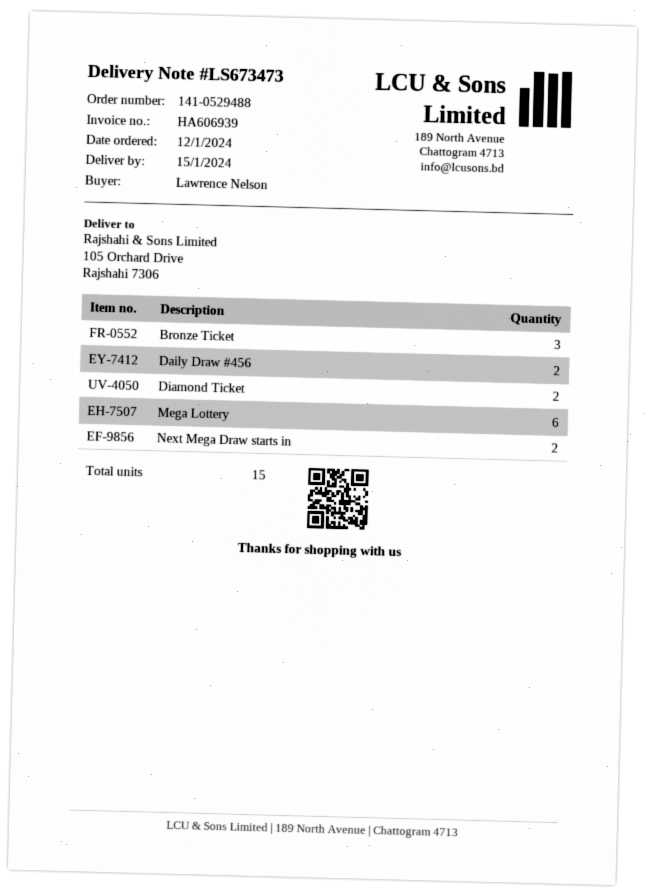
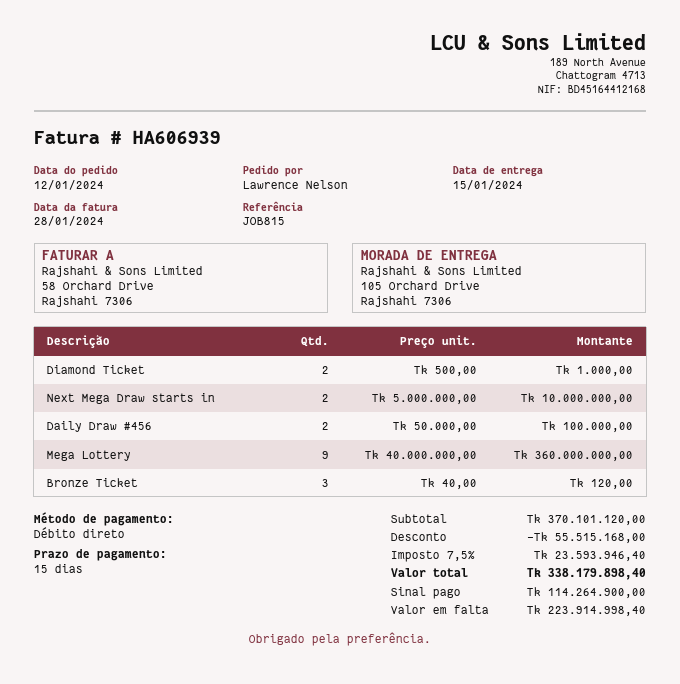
Mega Lottery: 6 -> 9

